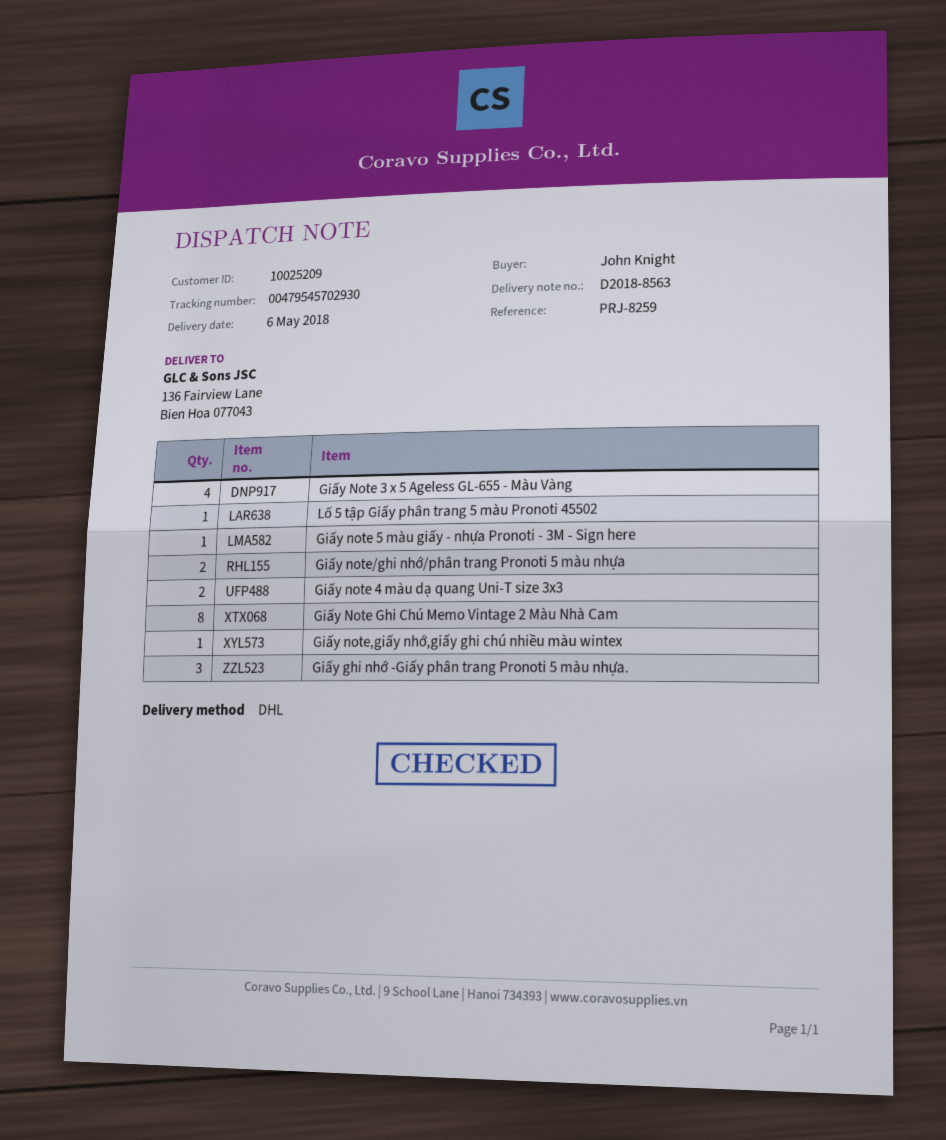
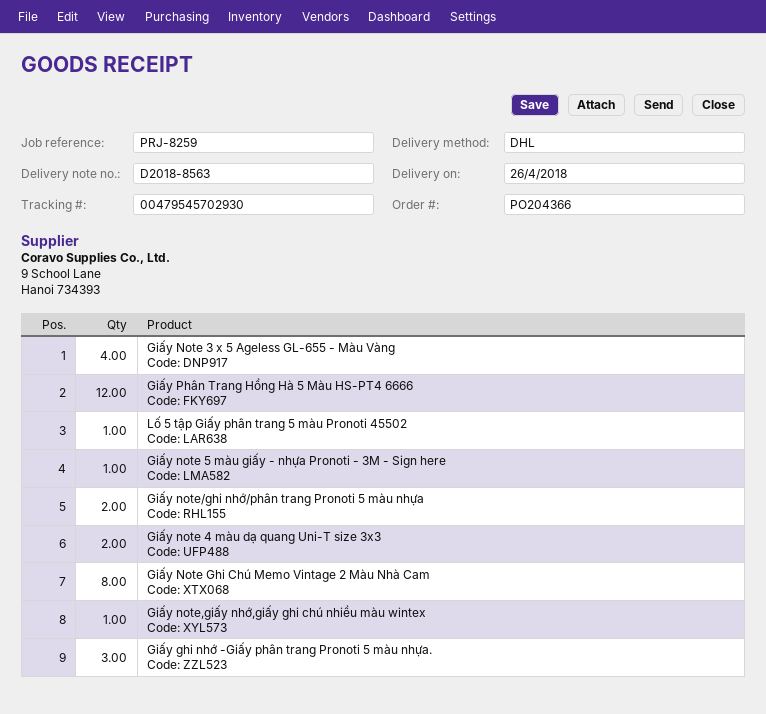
delivery date: 2018-05-06 -> 2018-04-26
Giấy Phân Trang Hồng Hà 5 Màu HS-PT4 6666: none -> 12

